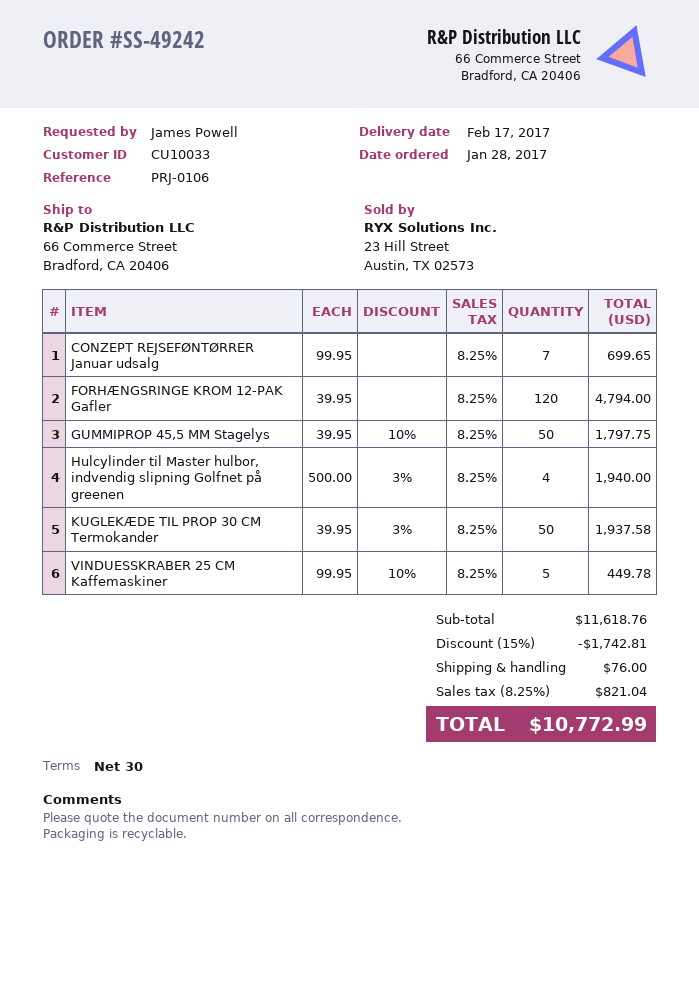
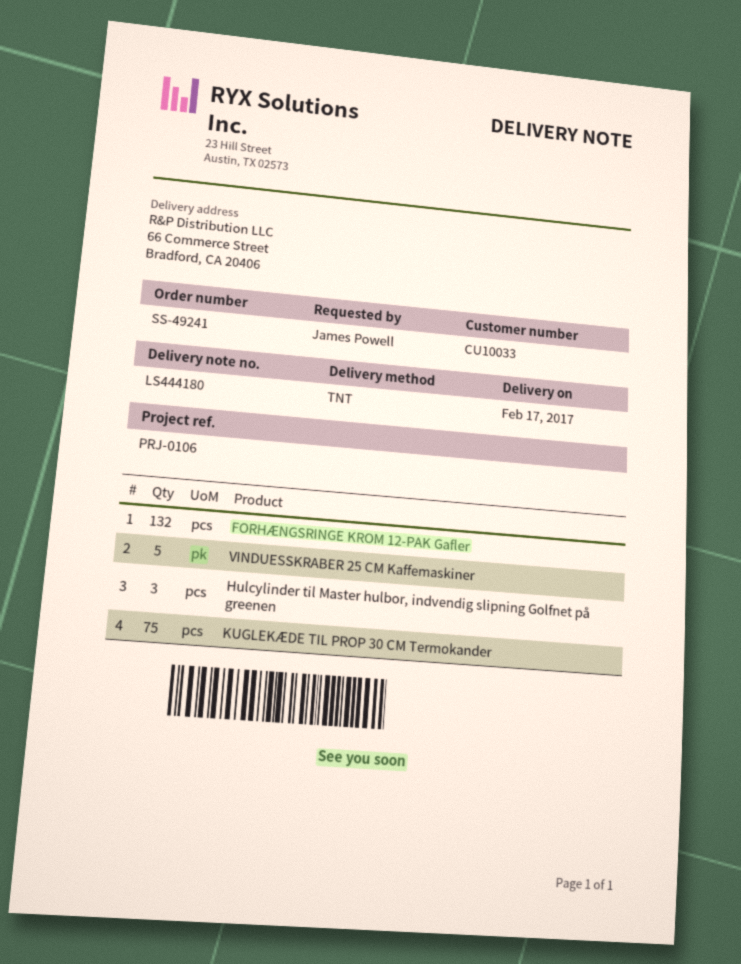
order number: SS-49242 -> SS-49241
CONZEPT REJSEFØNTØRRER Januar udsalg: 7 -> none
FORHÆNGSRINGE KROM 12-PAK Gafler: 120 -> 132
GUMMIPROP 45,5 MM Stagelys: 50 -> none
Hulcylinder til Master hulbor, indvendig slipning Golfnet på greenen: 4 -> 3
KUGLEKÆDE TIL PROP 30 CM Termokander: 50 -> 75

